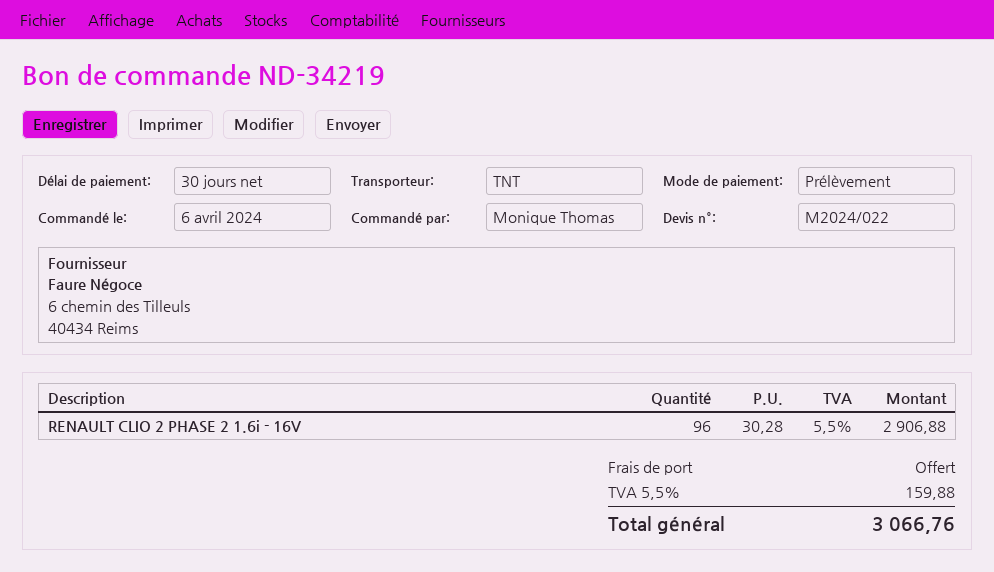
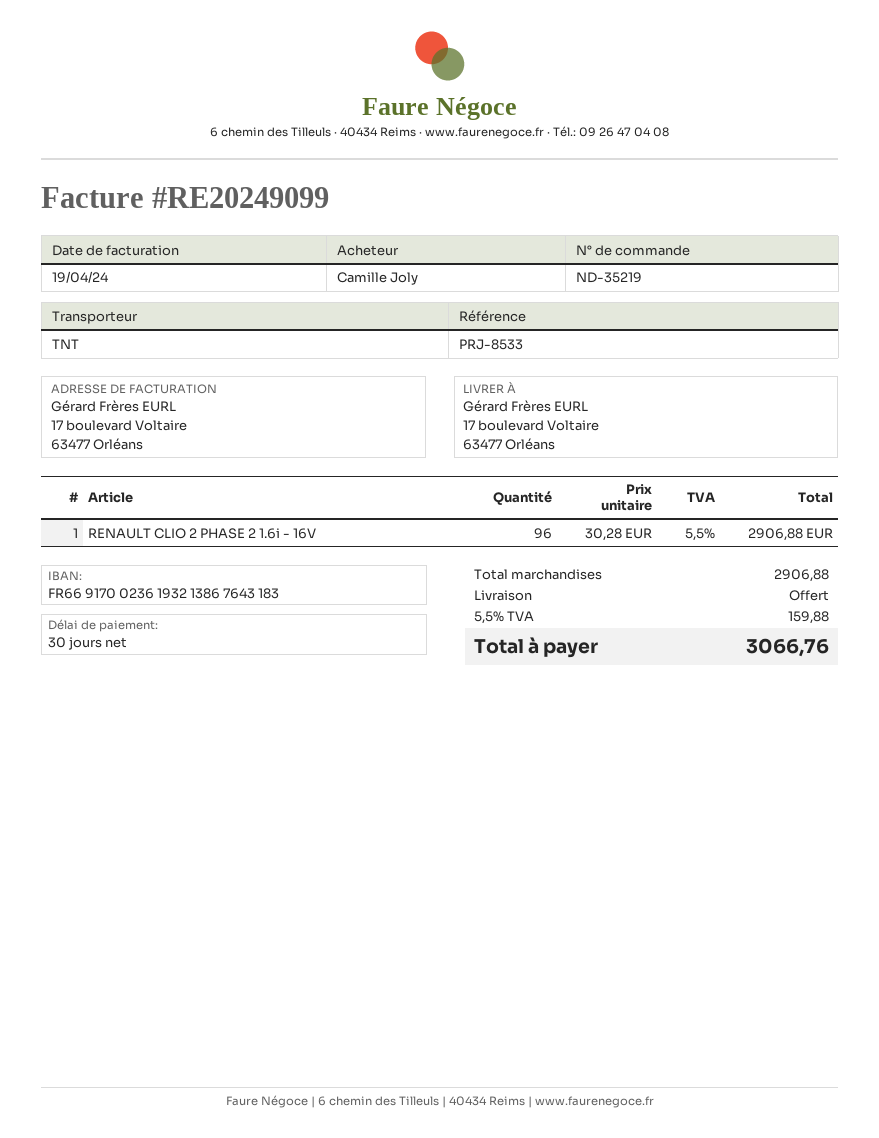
order number: ND-34219 -> ND-35219
ordered by: Monique Thomas -> Camille Joly

